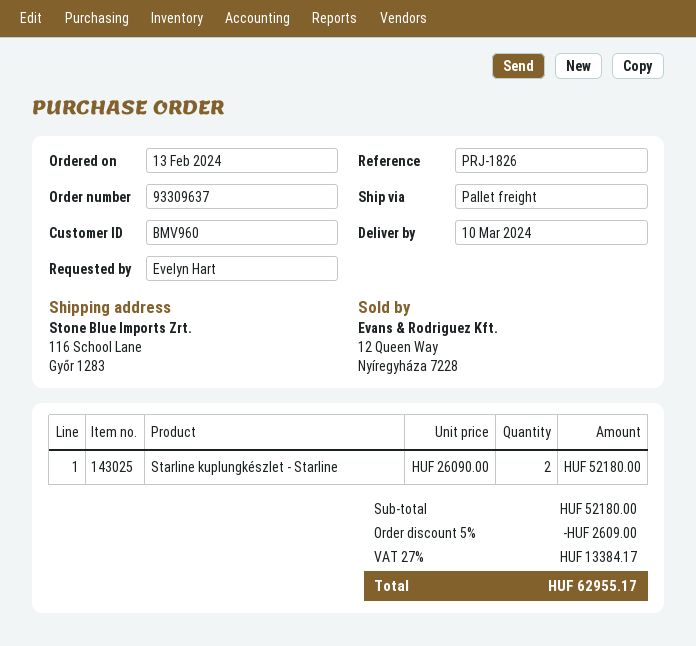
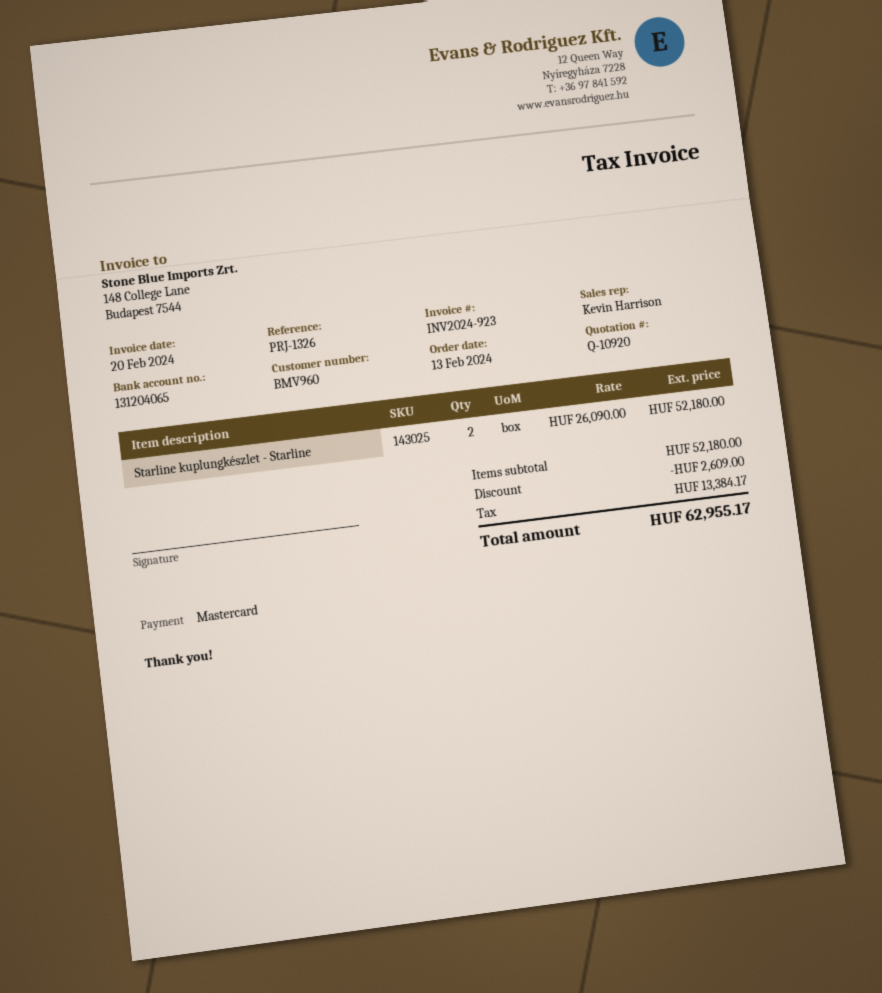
reference: PRJ-1826 -> PRJ-1326

